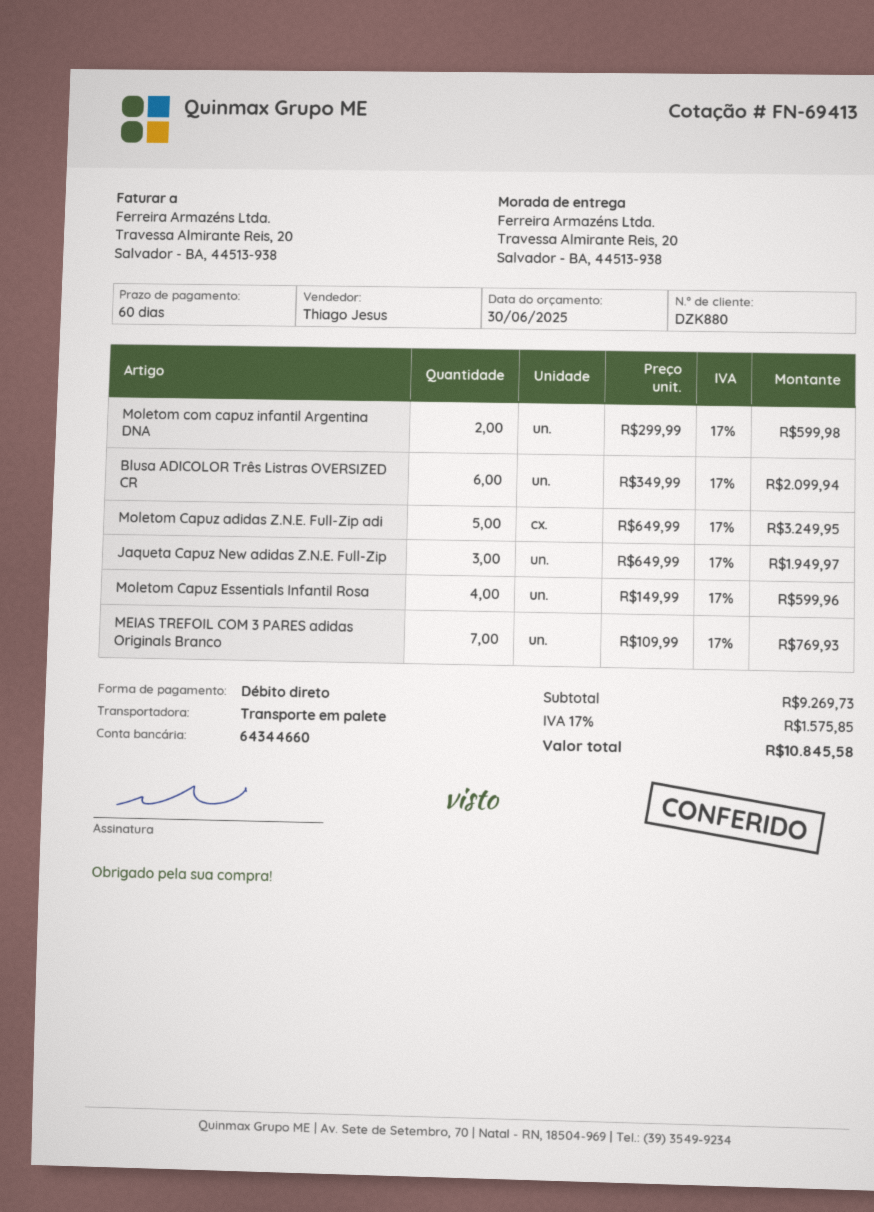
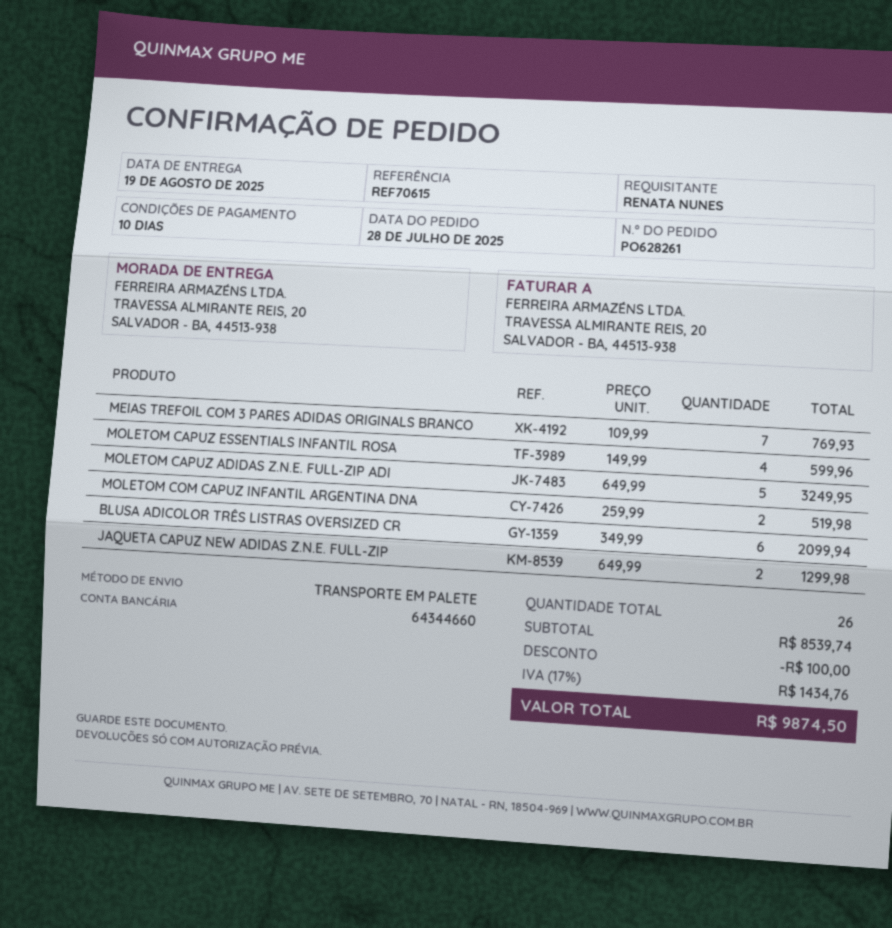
payment terms: 60 days -> 10 days
Moletom com capuz infantil Argentina DNA: 2 x 299.99 = 599.98 -> 2 x 259.99 = 519.98
Jaqueta Capuz New adidas Z.N.E. Full-Zip: 3 x 649.99 = 1949.97 -> 2 x 649.99 = 1299.98
subtotal: 9269.73 -> 8539.74
discount: none -> 100.00
tax: 17% = 1575.85 -> 17% = 1434.76
total: 10845.58 -> 9874.50

